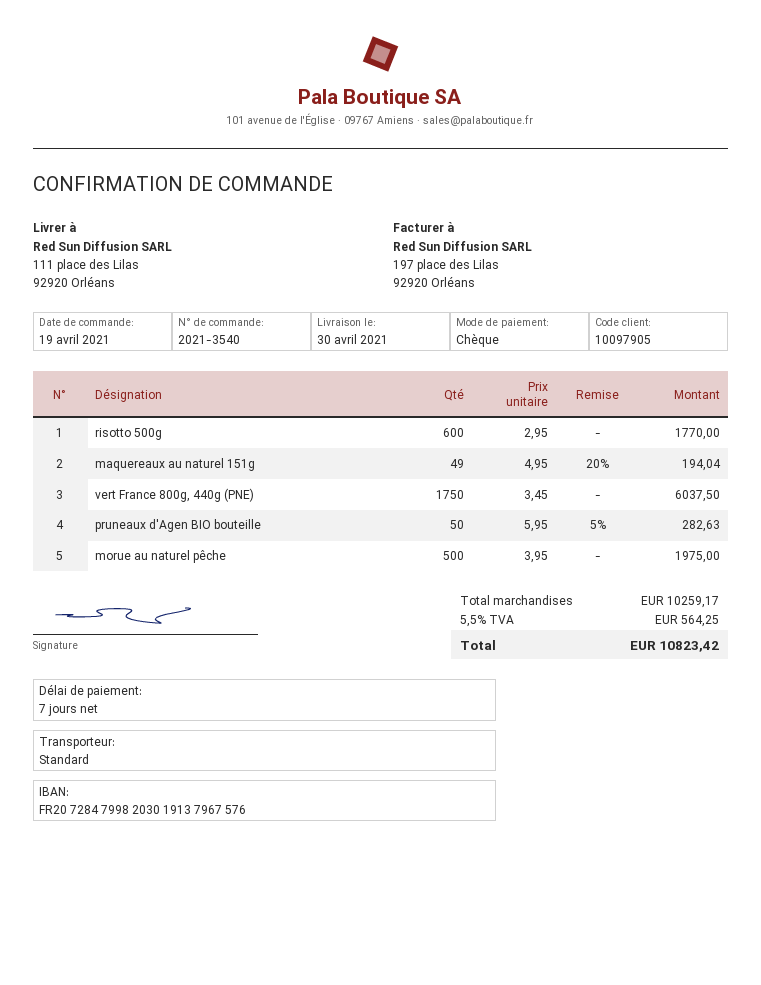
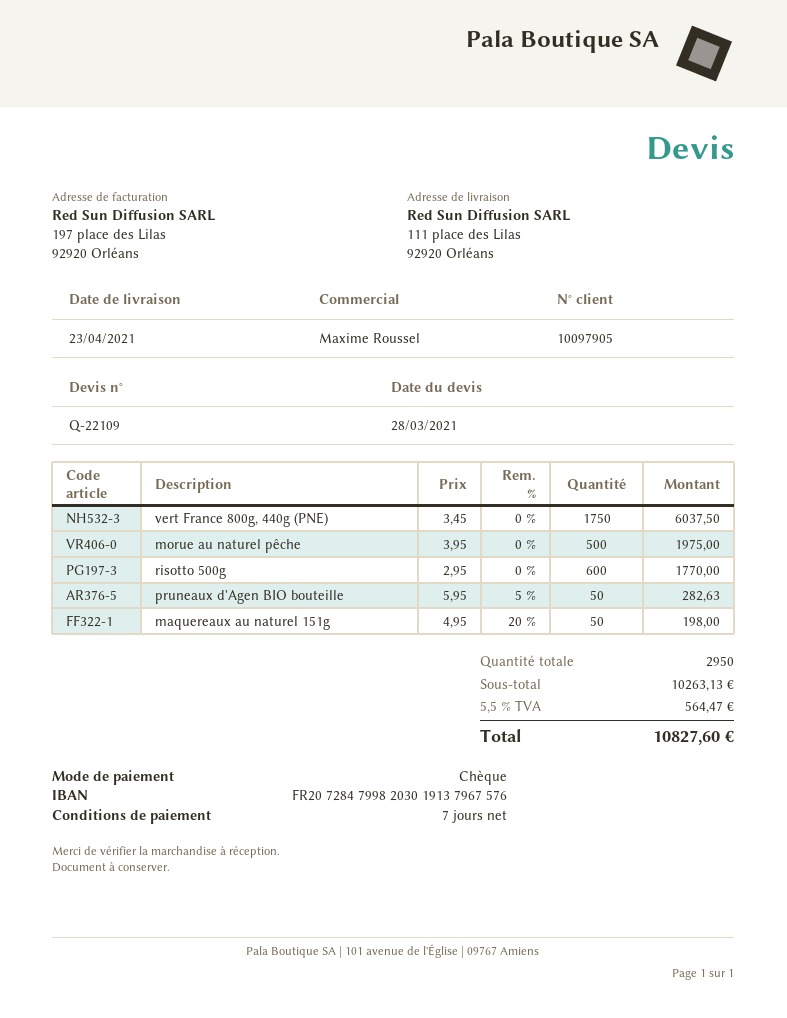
delivery date: 2021-04-30 -> 2021-04-23
maquereaux au naturel 151g: 49 x 4.95 - 20% = 194.04 -> 50 x 4.95 - 20% = 198.00
subtotal: 10259.17 -> 10263.13
tax: 5.5% = 564.25 -> 5.5% = 564.47
total: 10823.42 -> 10827.60

